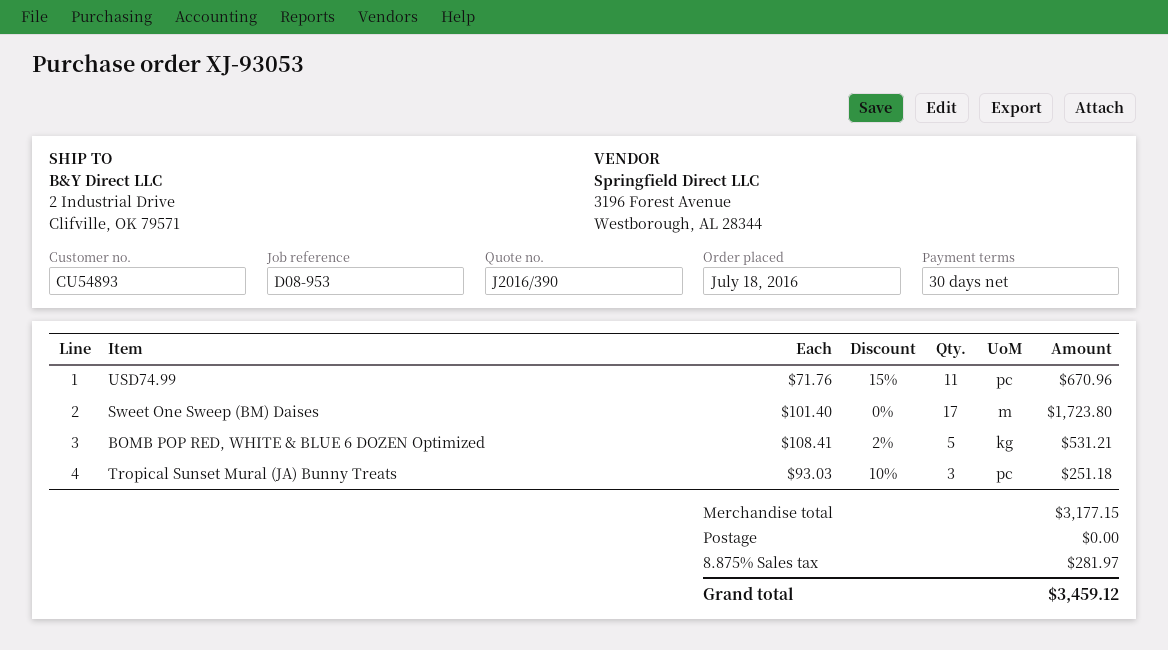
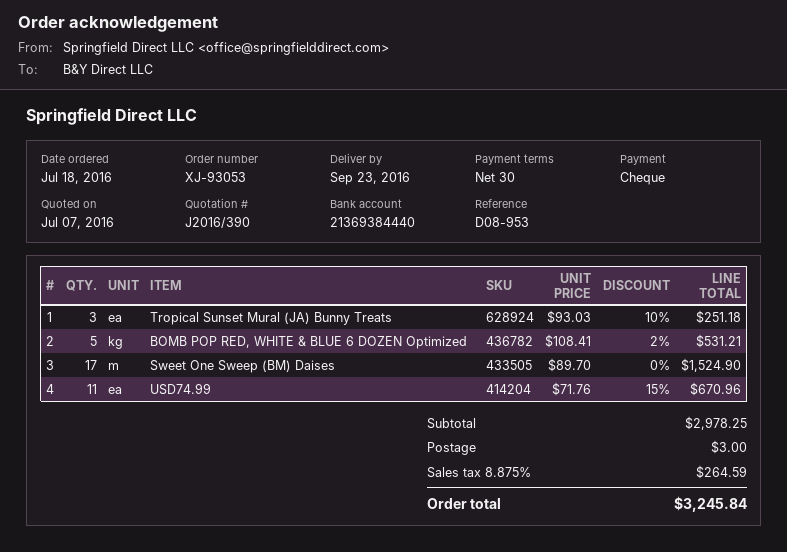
Sweet One Sweep (BM) Daises: 17 x 101.40 = 1723.80 -> 17 x 89.70 = 1524.90
subtotal: 3177.15 -> 2978.25
shipping: 0.00 -> 3.00
tax: 8.875% = 281.97 -> 8.875% = 264.59
total: 3459.12 -> 3245.84

